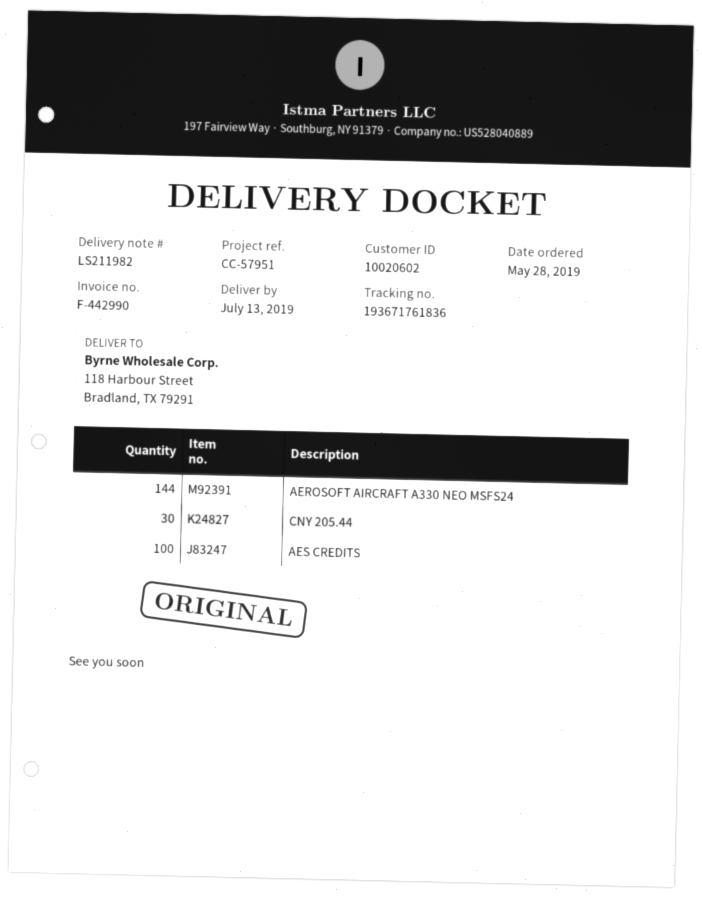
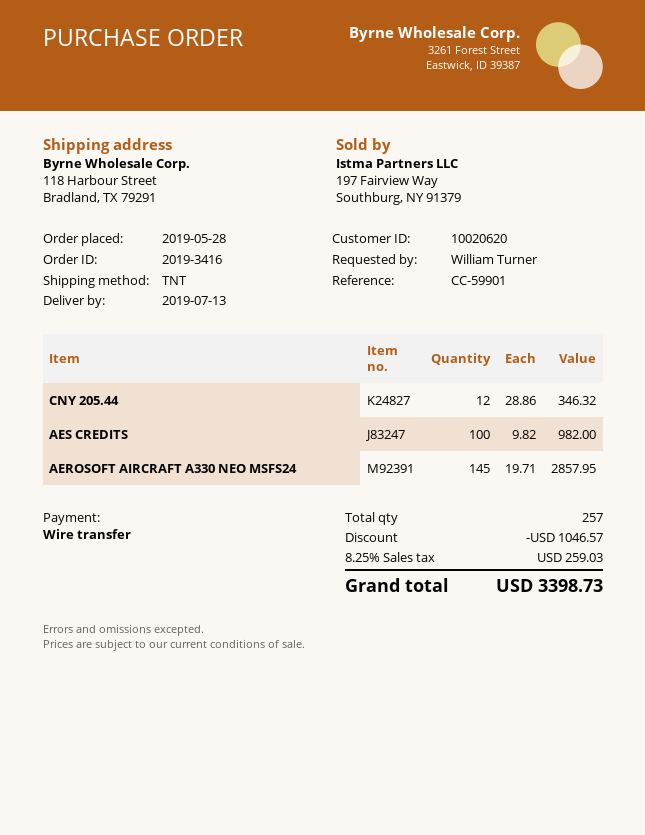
customer number: 10020602 -> 10020620
reference: CC-57951 -> CC-59901
AEROSOFT AIRCRAFT A330 NEO MSFS24: 144 -> 145
CNY 205.44: 30 -> 12

